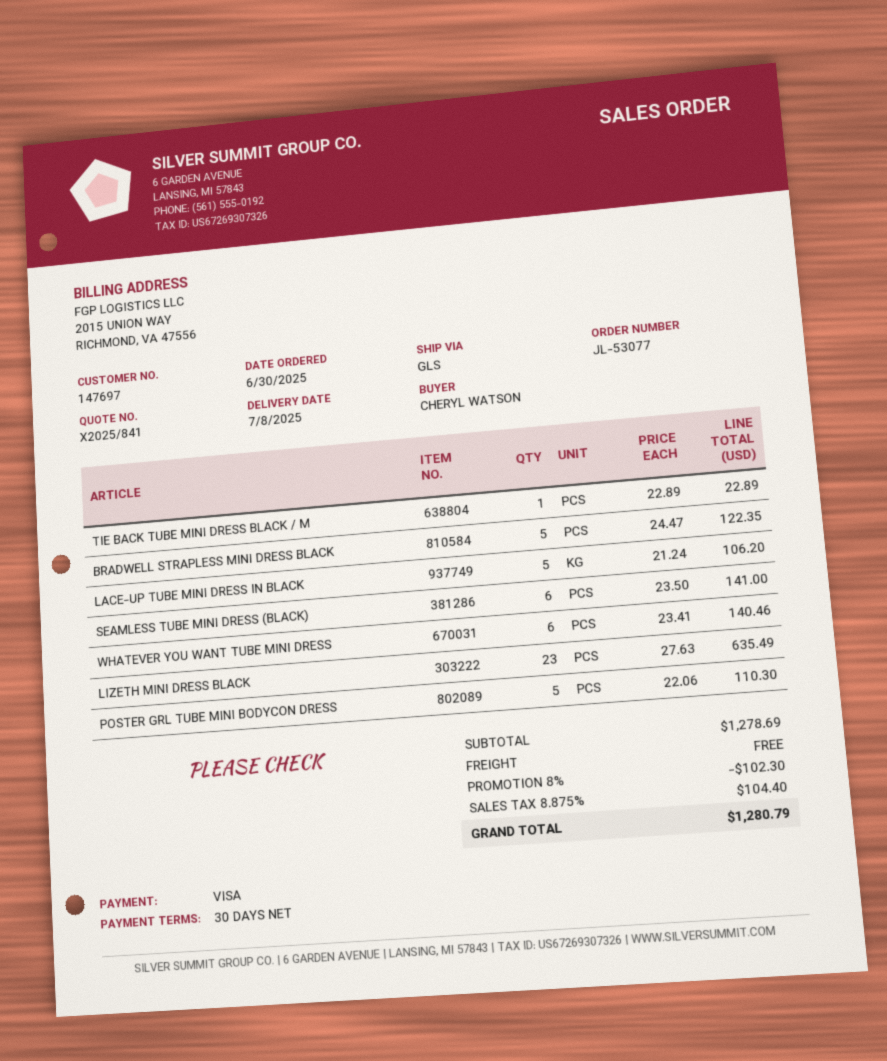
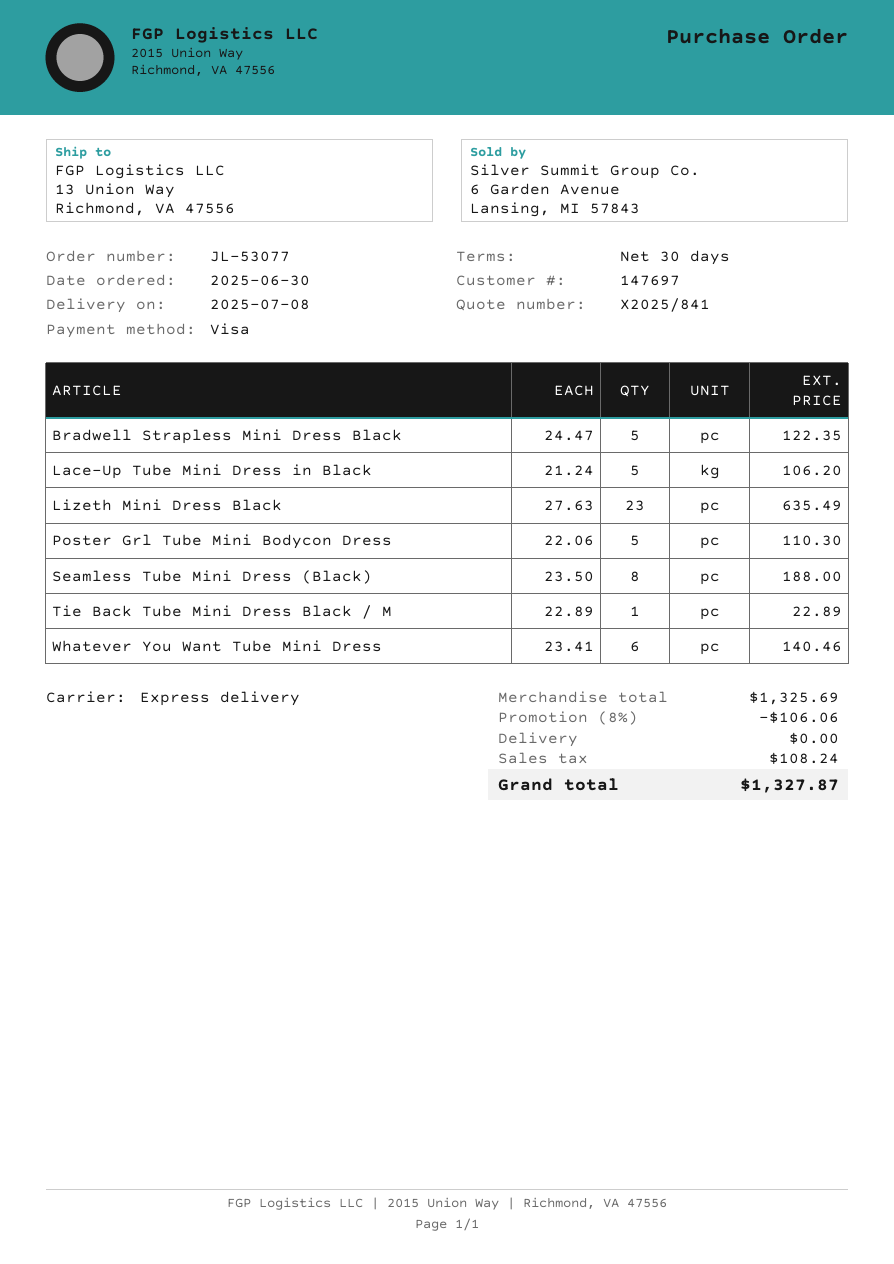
shipping method: GLS -> express
SEAMLESS TUBE MINI DRESS (BLACK): 6 x 23.50 = 141.00 -> 8 x 23.50 = 188.00
subtotal: 1278.69 -> 1325.69
discount: 8% = 102.30 -> 8% = 106.06
tax: 104.40 -> 108.24
total: 1280.79 -> 1327.87

